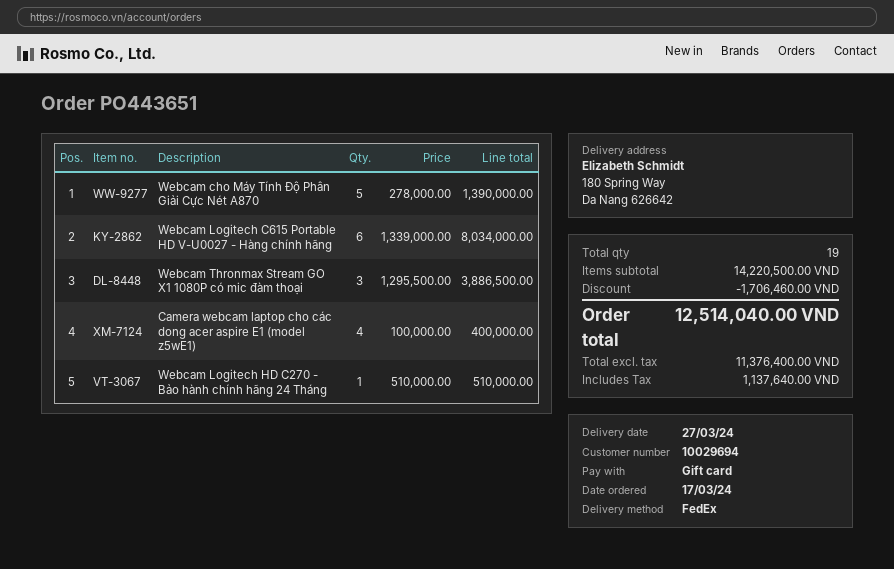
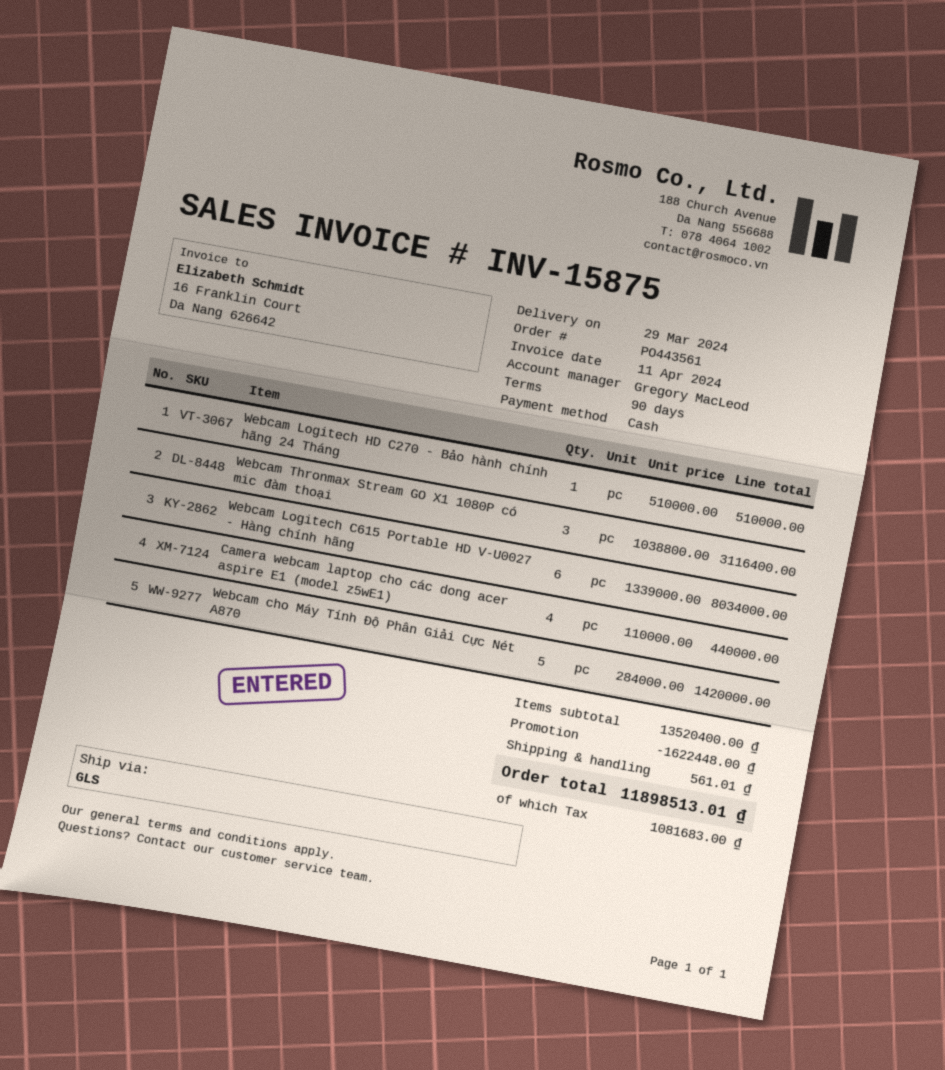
order number: PO443651 -> PO443561
delivery date: 2024-03-27 -> 2024-03-29
payment method: gift card -> cash
shipping method: FedEx -> GLS
Webcam cho Máy Tính Độ Phân Giải Cực Nét A870: 5 x 278000.00 = 1390000.00 -> 5 x 284000.00 = 1420000.00
Webcam Thronmax Stream GO X1 1080P có mic đàm thoại: 3 x 1295500.00 = 3886500.00 -> 3 x 1038800.00 = 3116400.00
Camera webcam laptop cho các dong acer aspire E1 (model z5wE1): 4 x 100000.00 = 400000.00 -> 4 x 110000.00 = 440000.00
subtotal: 14220500.00 -> 13520400.00
discount: 1706460.00 -> 1622448.00
shipping: none -> 561.01
tax: 1137640.00 -> 1081683.00
total: 12514040.00 -> 11898513.01

